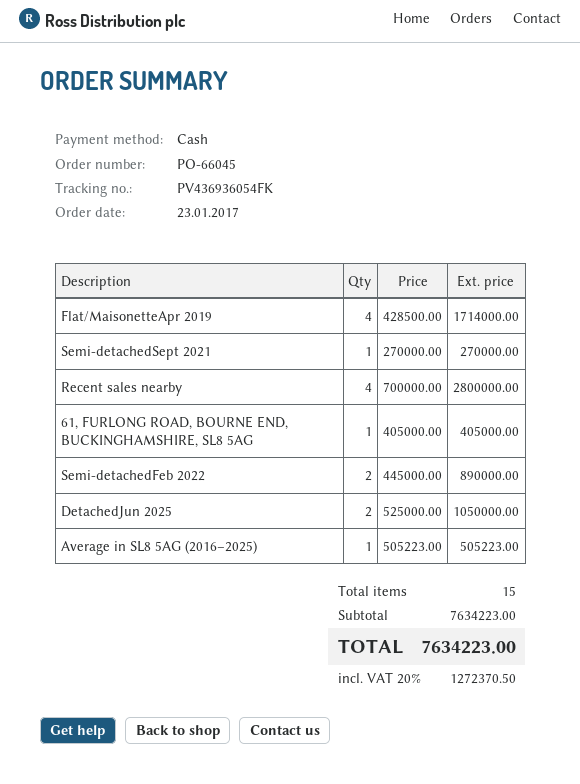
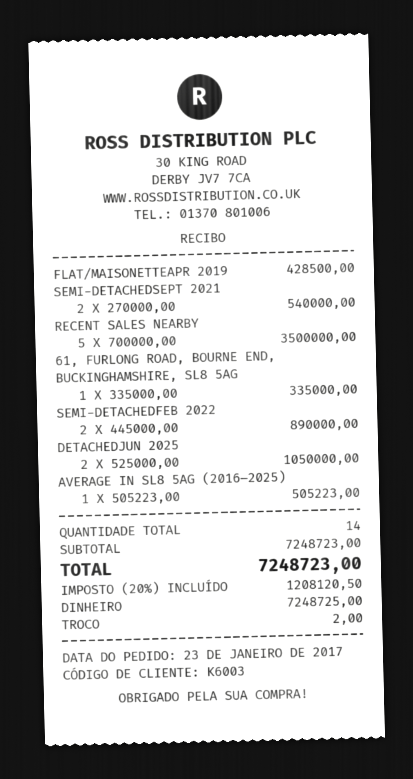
Flat/MaisonetteApr 2019: 4 x 428500.00 = 1714000.00 -> 1 x 428500.00 = 428500.00
Semi-detachedSept 2021: 1 x 270000.00 = 270000.00 -> 2 x 270000.00 = 540000.00
Recent sales nearby: 4 x 700000.00 = 2800000.00 -> 5 x 700000.00 = 3500000.00
61, FURLONG ROAD, BOURNE END, BUCKINGHAMSHIRE, SL8 5AG: 1 x 405000.00 = 405000.00 -> 1 x 335000.00 = 335000.00
total quantity: 15 -> 14
subtotal: 7634223.00 -> 7248723.00
tax: 20% = 1272370.50 -> 20% = 1208120.50
total: 7634223.00 -> 7248723.00

